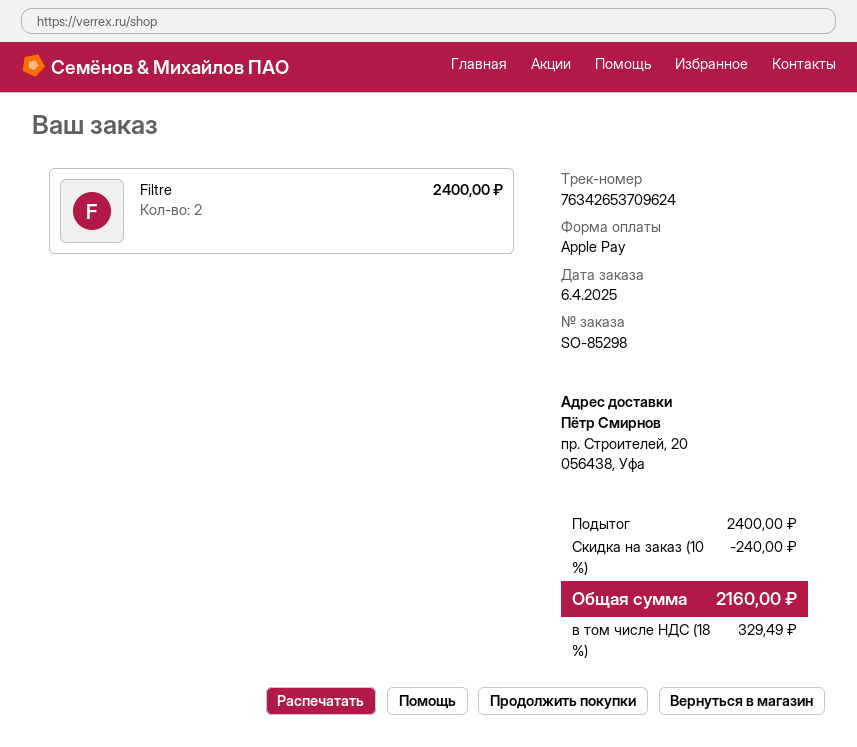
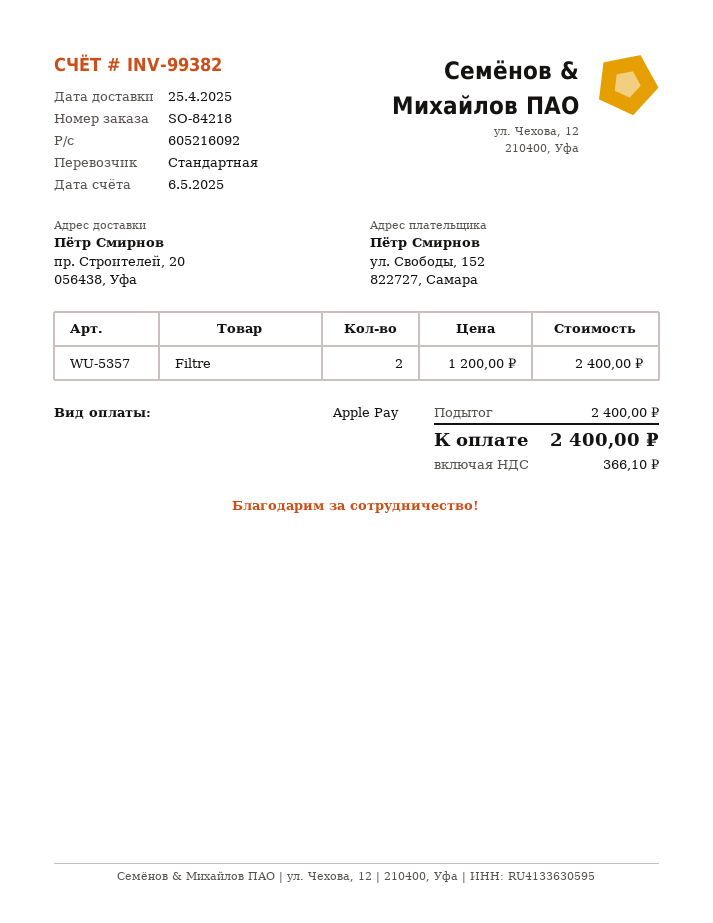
order number: SO-85298 -> SO-84218
discount: 10% = 240.00 -> none
tax: 329.49 -> 366.10
total: 2160.00 -> 2400.00

